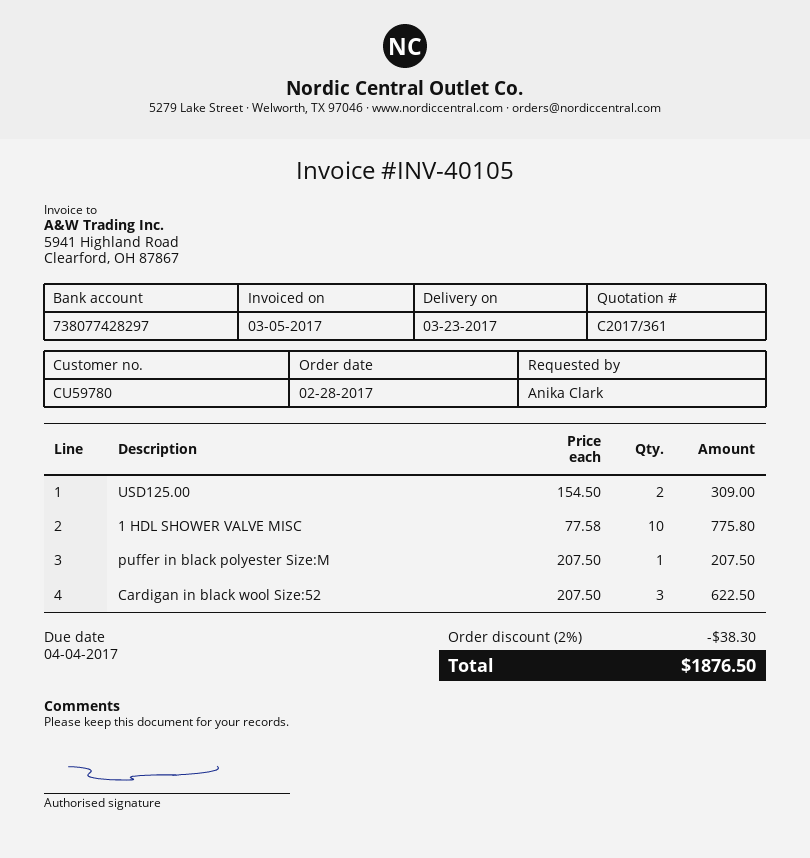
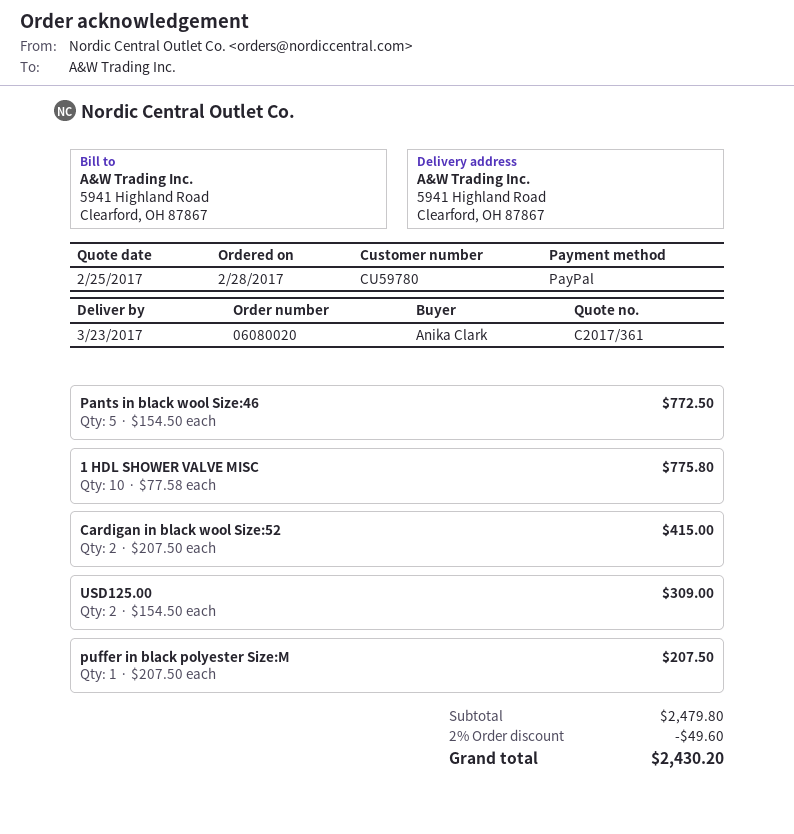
Cardigan in black wool Size:52: 3 x 207.50 = 622.50 -> 2 x 207.50 = 415.00
Pants in black wool Size:46: none -> 5 x 154.50 = 772.50
discount: 2% = 38.30 -> 2% = 49.60
total: 1876.50 -> 2430.20

